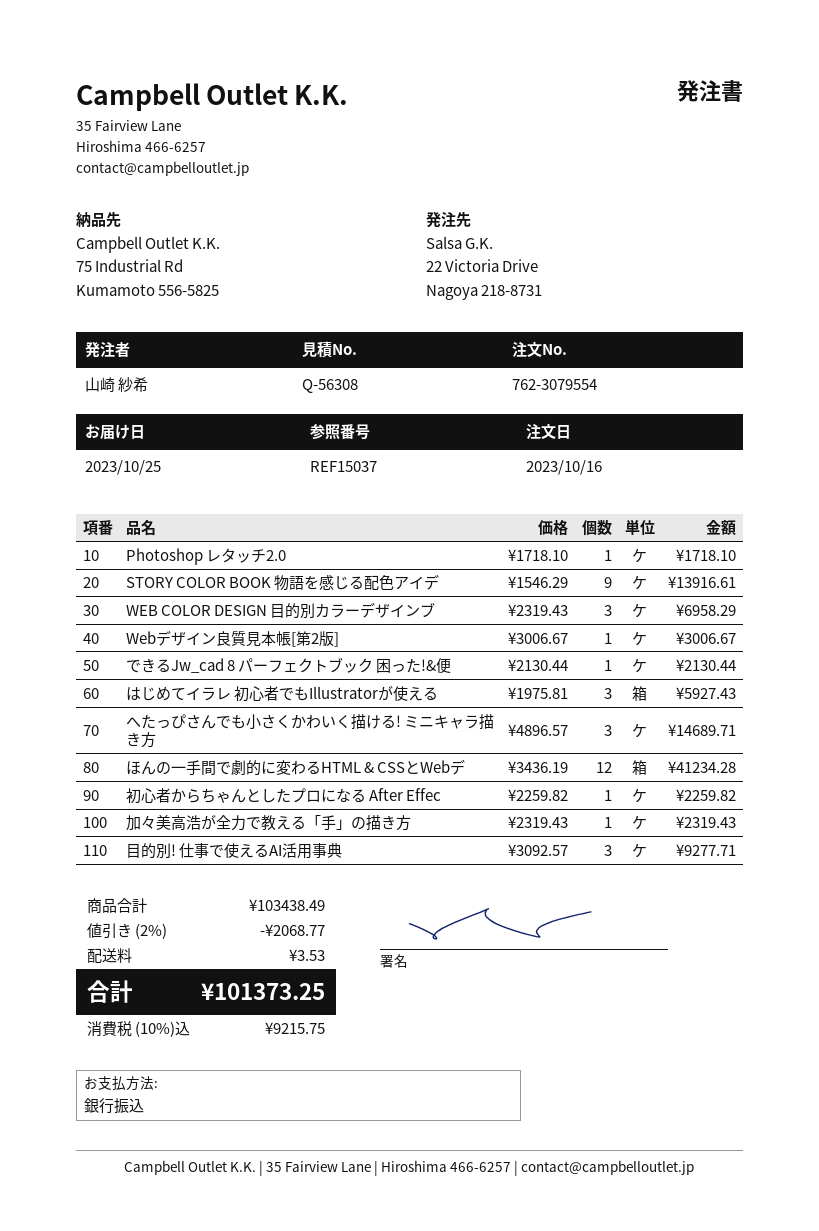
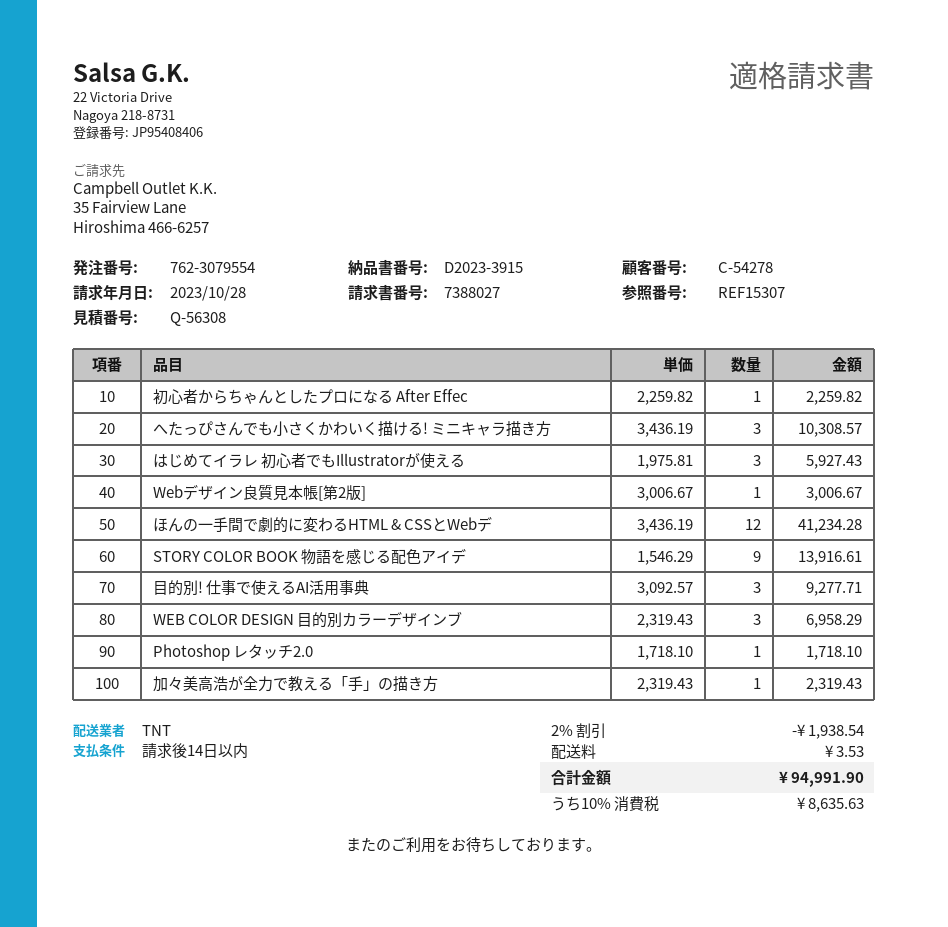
reference: REF15037 -> REF15307
できるJw_cad 8 パーフェクトブック 困った!&便: 1 x 2130.44 = 2130.44 -> none
へたっぴさんでも小さくかわいく描ける! ミニキャラ描き方: 3 x 4896.57 = 14689.71 -> 3 x 3436.19 = 10308.57
discount: 2% = 2068.77 -> 2% = 1938.54
tax: 10% = 9215.75 -> 10% = 8635.63
total: 101373.25 -> 94991.90

